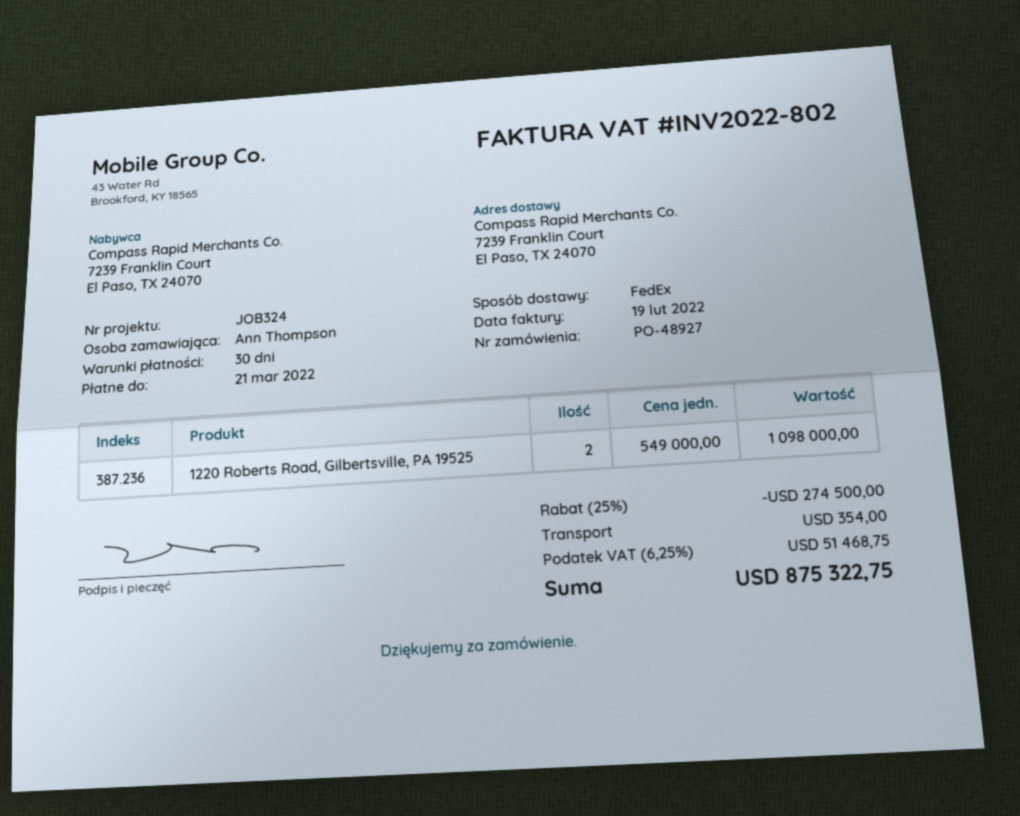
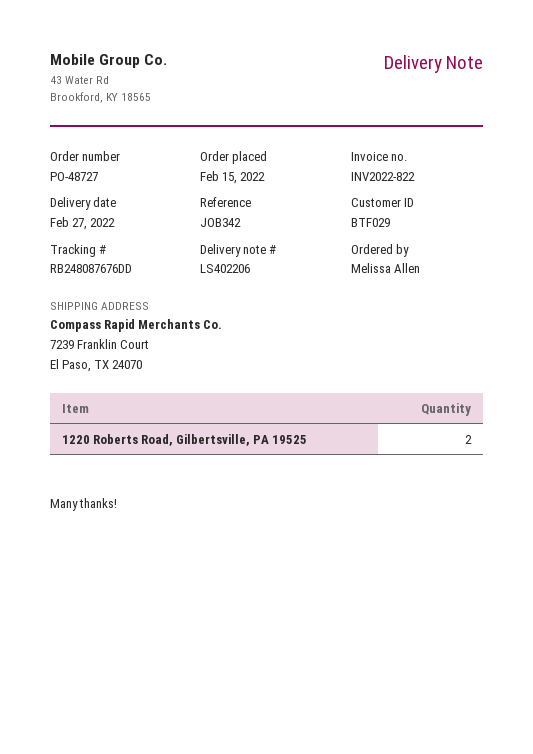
order number: PO-48927 -> PO-48727
invoice number: INV2022-802 -> INV2022-822
reference: JOB324 -> JOB342
ordered by: Ann Thompson -> Melissa Allen

